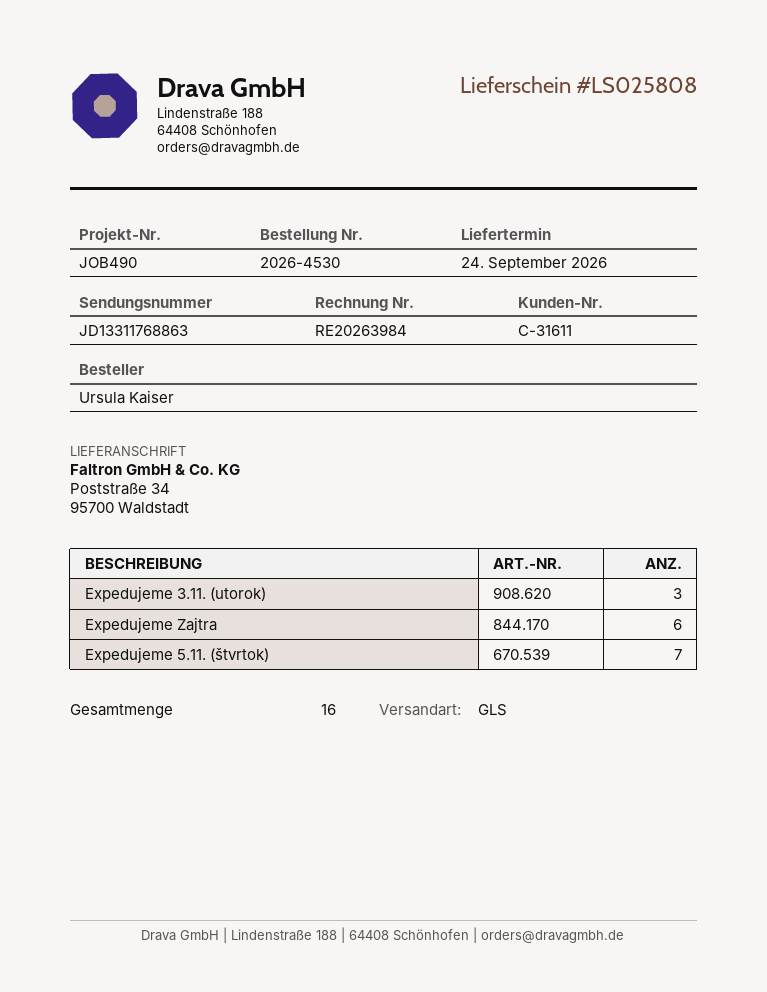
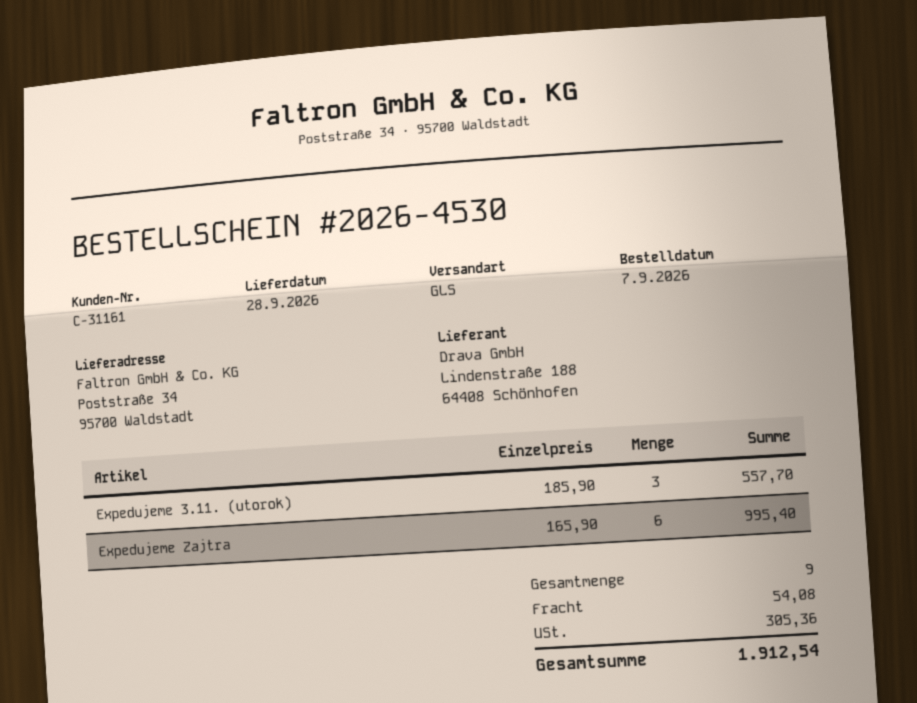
delivery date: 2026-09-24 -> 2026-09-28
customer number: C-31611 -> C-31161
Expedujeme 5.11. (štvrtok): 7 -> none
total quantity: 16 -> 9

